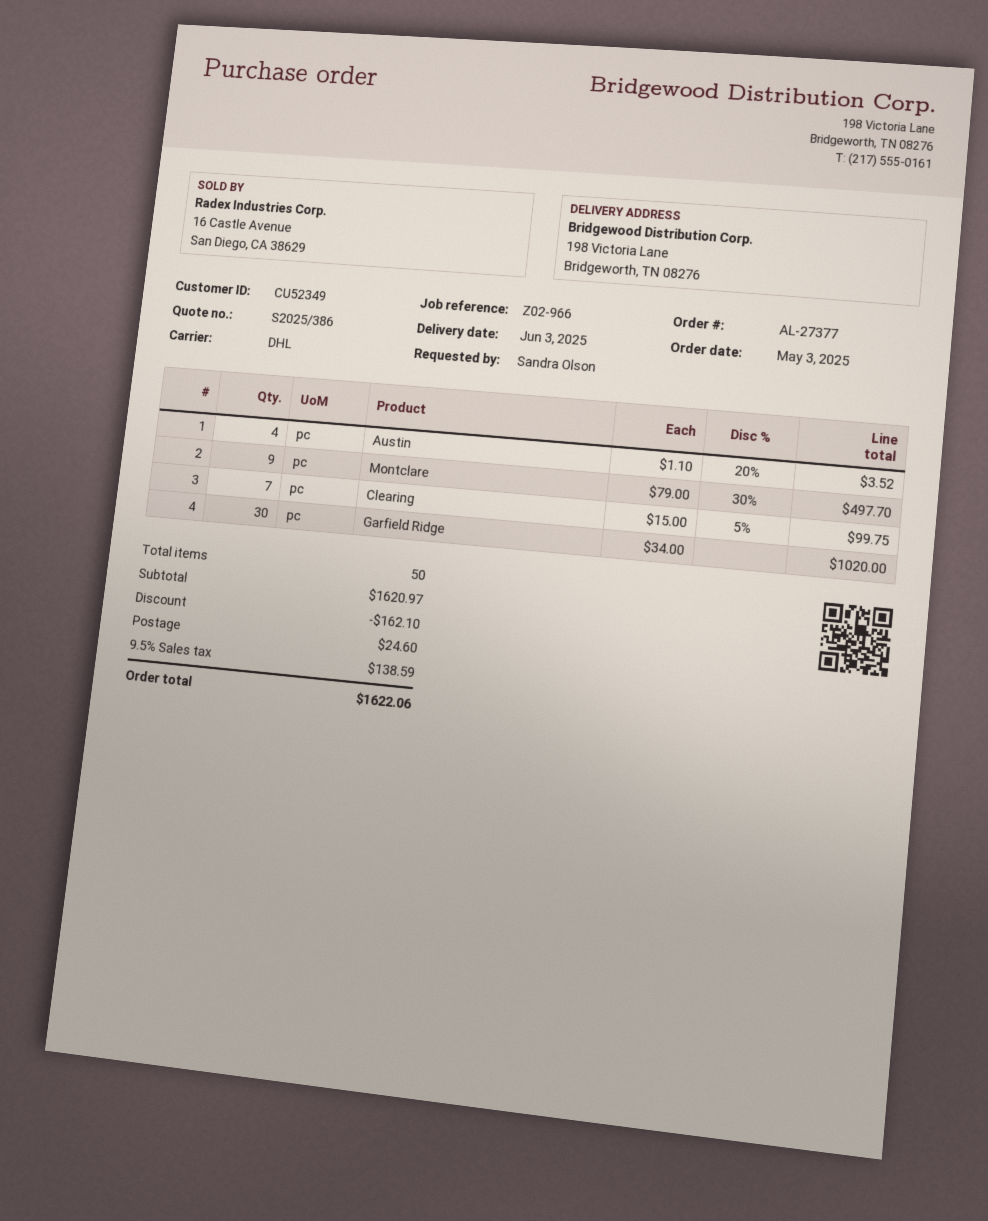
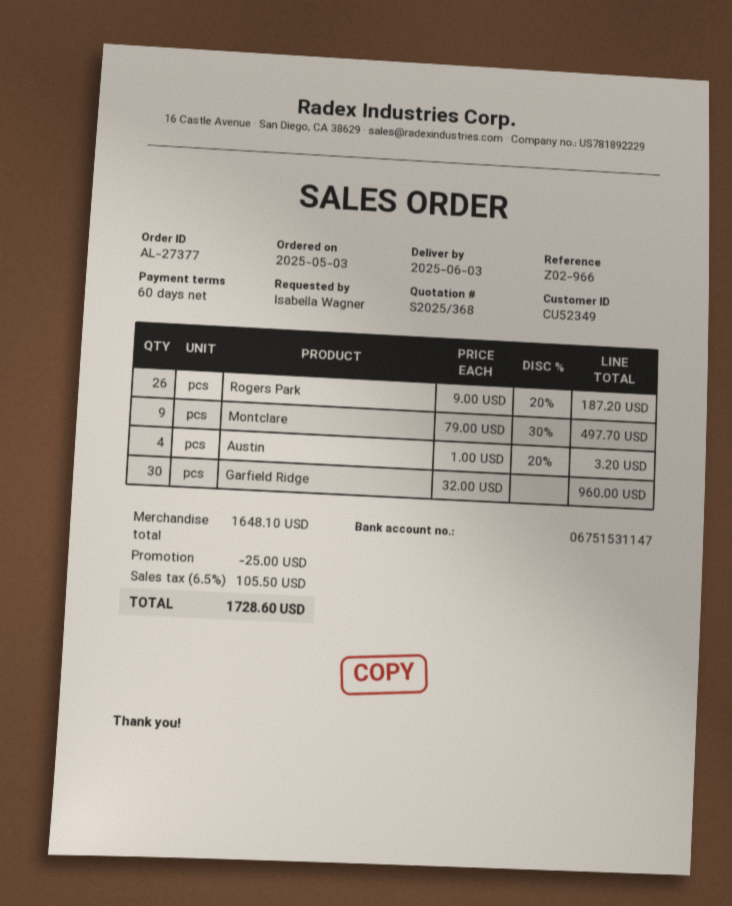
quote number: S2025/386 -> S2025/368
ordered by: Sandra Olson -> Isabella Wagner
Austin: 4 x 1.10 - 20% = 3.52 -> 4 x 1.00 - 20% = 3.20
Clearing: 7 x 15.00 - 5% = 99.75 -> none
Garfield Ridge: 30 x 34.00 = 1020.00 -> 30 x 32.00 = 960.00
Rogers Park: none -> 26 x 9.00 - 20% = 187.20
subtotal: 1620.97 -> 1648.10
discount: 162.10 -> 25.00
shipping: 24.60 -> none
tax: 9.5% = 138.59 -> 6.5% = 105.50
total: 1622.06 -> 1728.60

